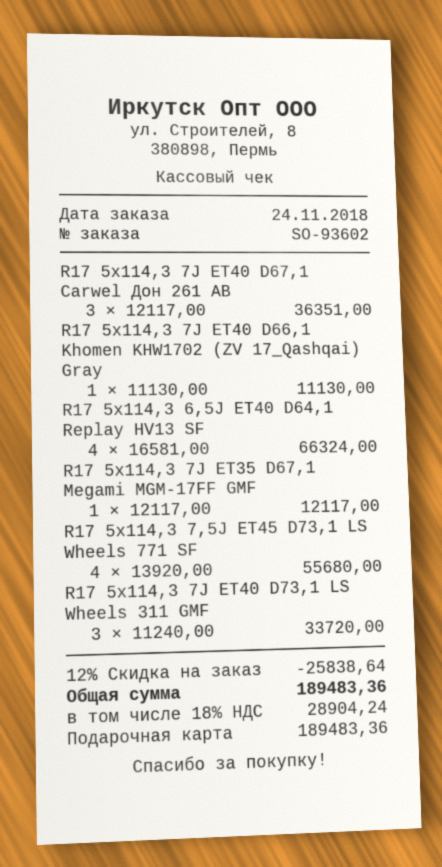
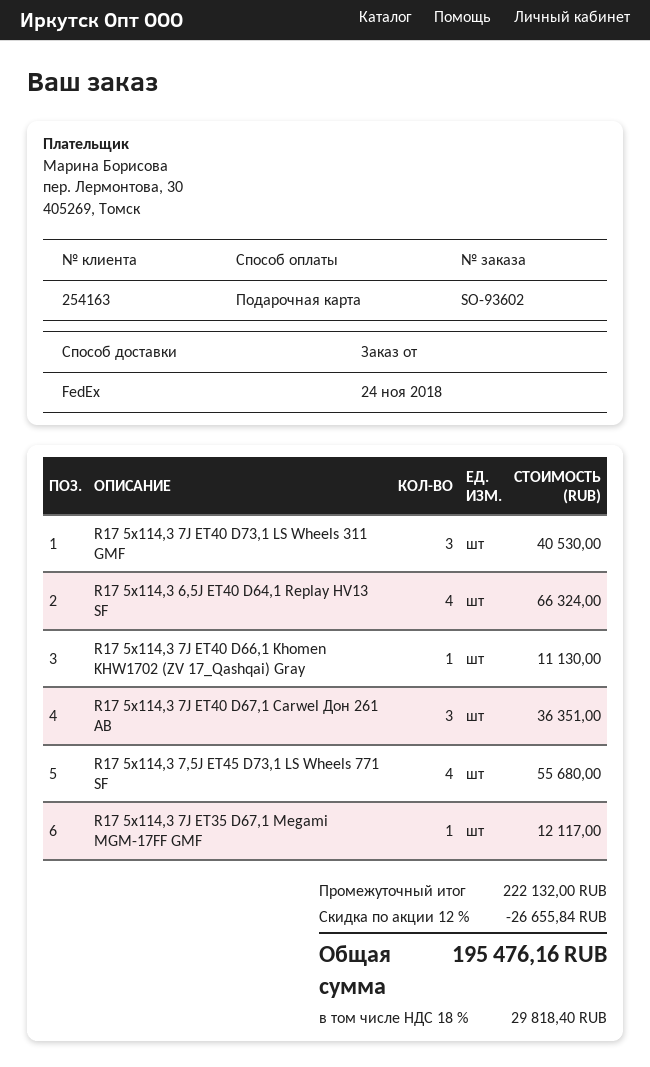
R17 5x114,3 7J ET40 D73,1 LS Wheels 311 GMF: 3 for 33720.00 -> 3 for 40530.00
discount: 12% = 25838.64 -> 12% = 26655.84
tax: 18% = 28904.24 -> 18% = 29818.40
total: 189483.36 -> 195476.16

